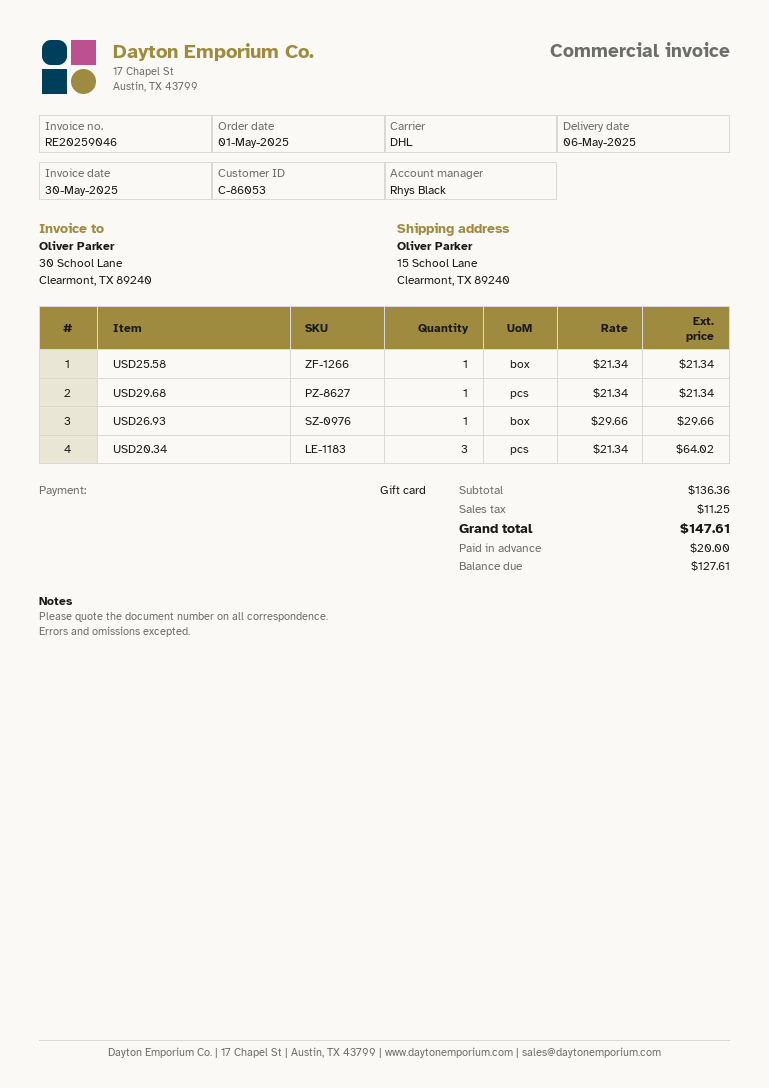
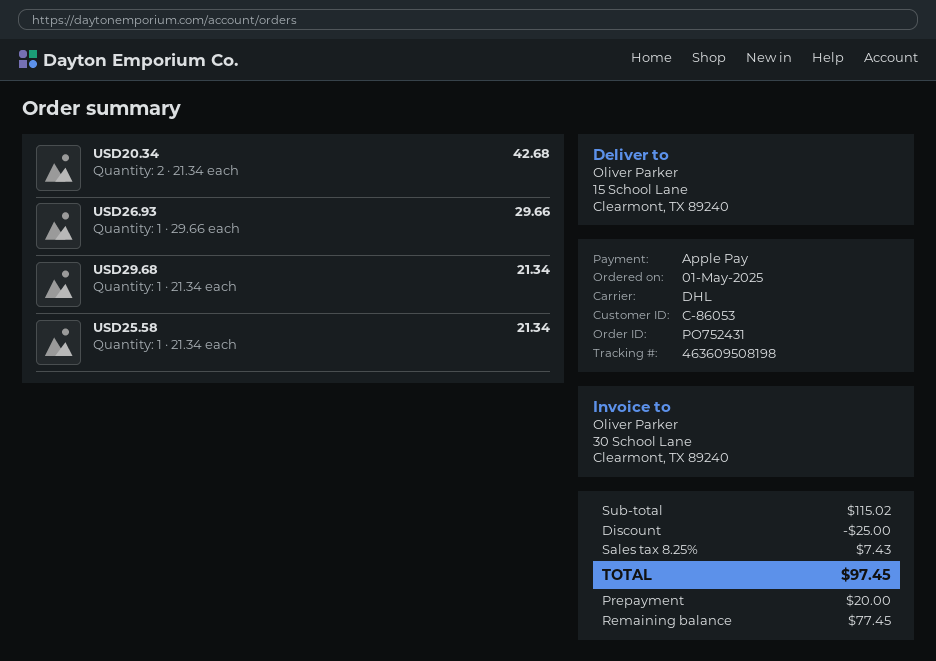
payment method: gift card -> Apple Pay
USD20.34: 3 x 21.34 = 64.02 -> 2 x 21.34 = 42.68
subtotal: 136.36 -> 115.02
discount: none -> 25.00
tax: 11.25 -> 7.43
total: 147.61 -> 97.45
balance: 127.61 -> 77.45

